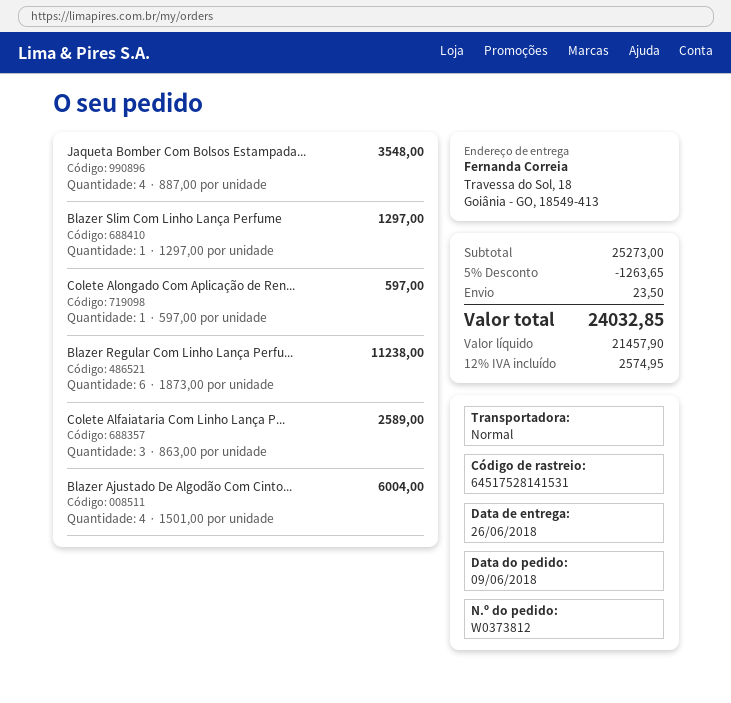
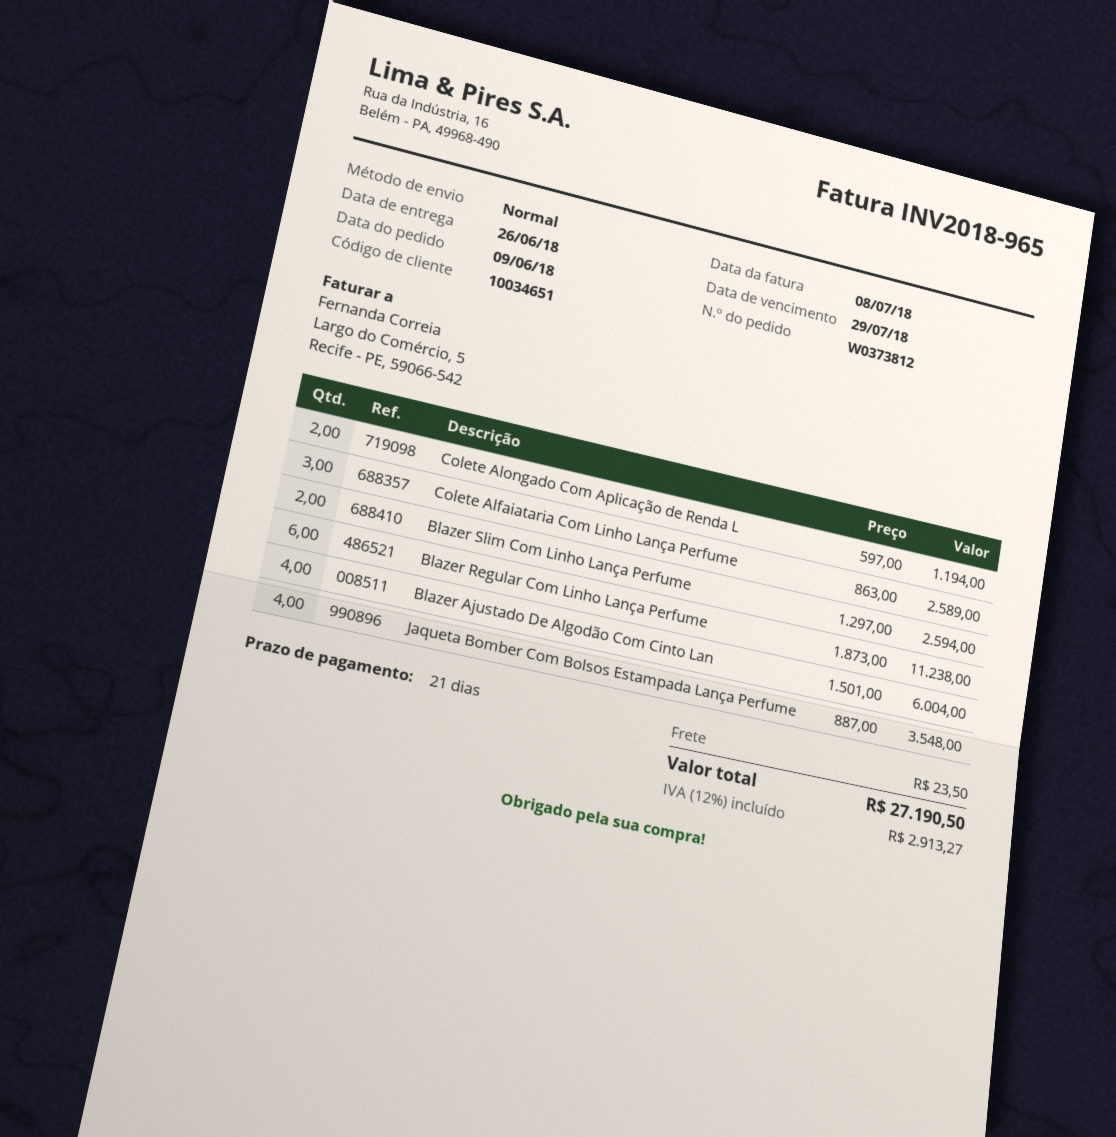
Blazer Slim Com Linho Lança Perfume: 1 x 1297.00 = 1297.00 -> 2 x 1297.00 = 2594.00
Colete Alongado Com Aplicação de Ren...: 1 x 597.00 = 597.00 -> 2 x 597.00 = 1194.00
discount: 5% = 1263.65 -> none
tax: 12% = 2574.95 -> 12% = 2913.27
total: 24032.85 -> 27190.50

